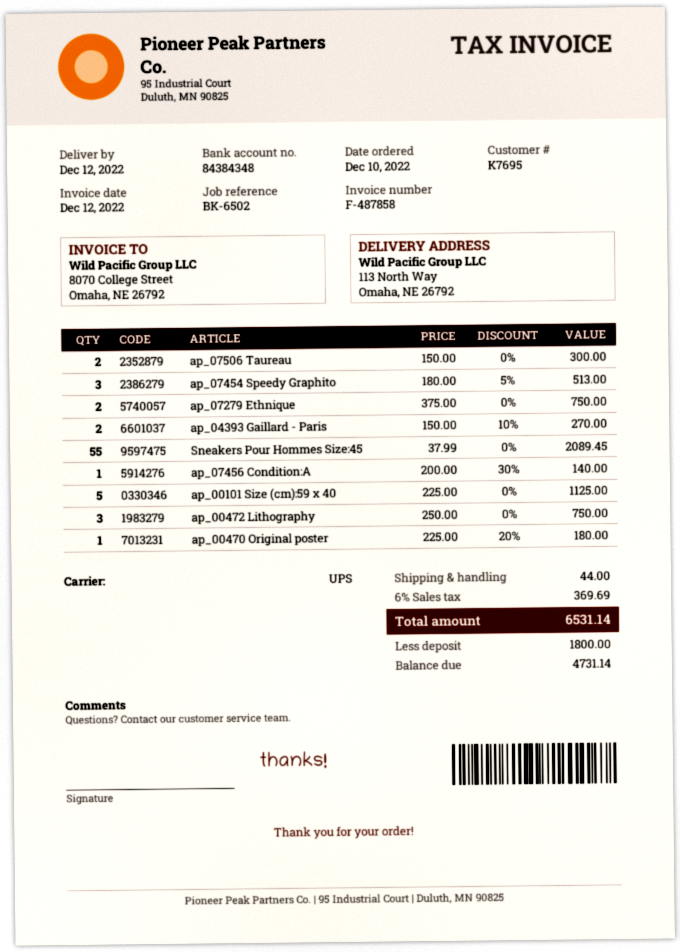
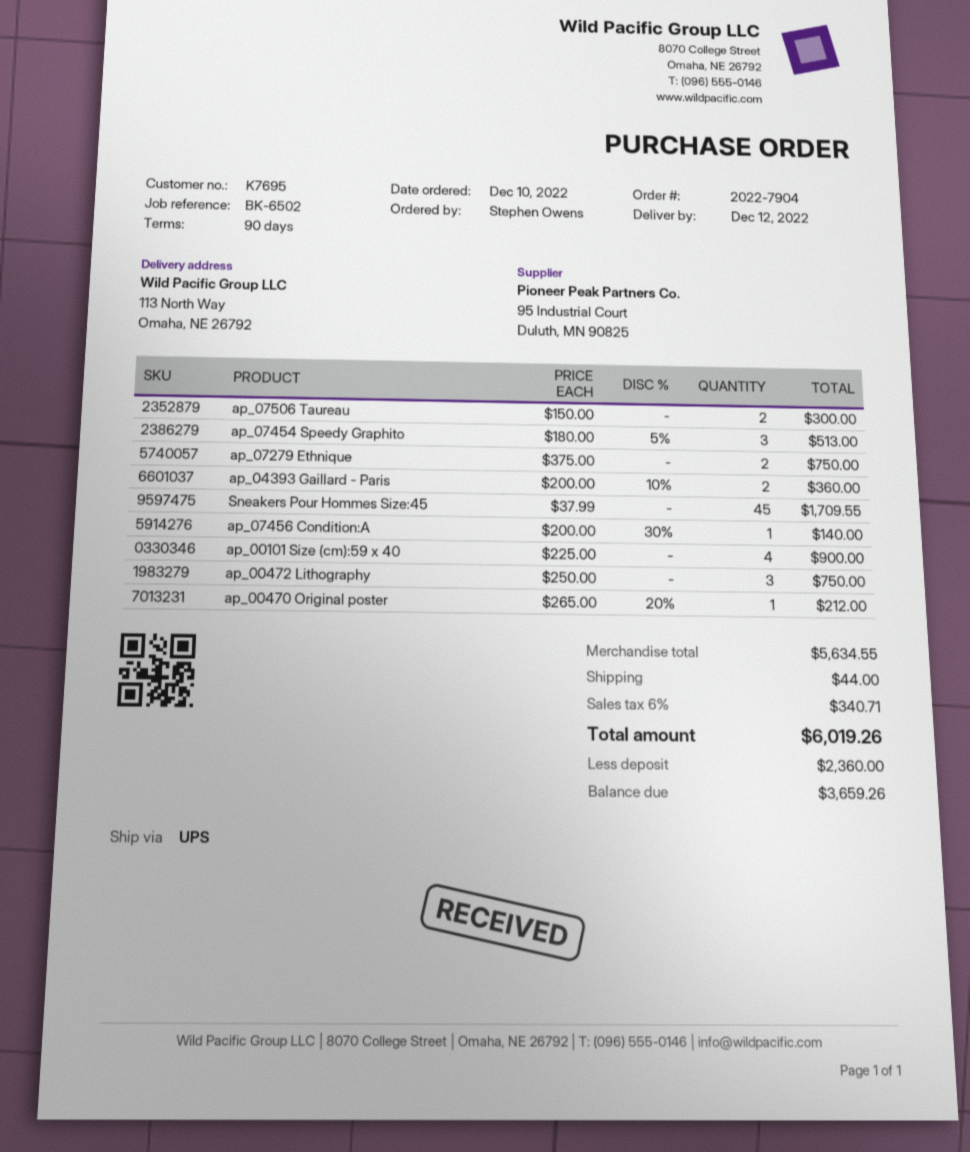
ap_04393 Gaillard - Paris: 2 x 150.00 - 10% = 270.00 -> 2 x 200.00 - 10% = 360.00
Sneakers Pour Hommes Size:45: 55 x 37.99 = 2089.45 -> 45 x 37.99 = 1709.55
ap_00101 Size (cm):59 x 40: 5 x 225.00 = 1125.00 -> 4 x 225.00 = 900.00
ap_00470 Original poster: 1 x 225.00 - 20% = 180.00 -> 1 x 265.00 - 20% = 212.00
tax: 6% = 369.69 -> 6% = 340.71
total: 6531.14 -> 6019.26
deposit: 1800.00 -> 2360.00
balance: 4731.14 -> 3659.26

